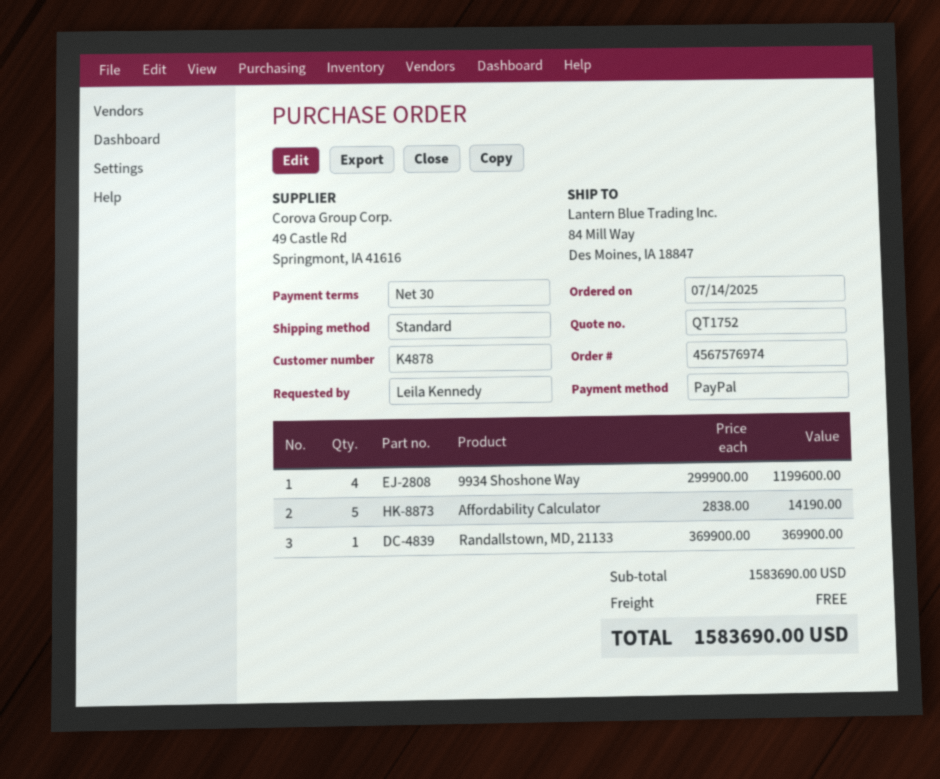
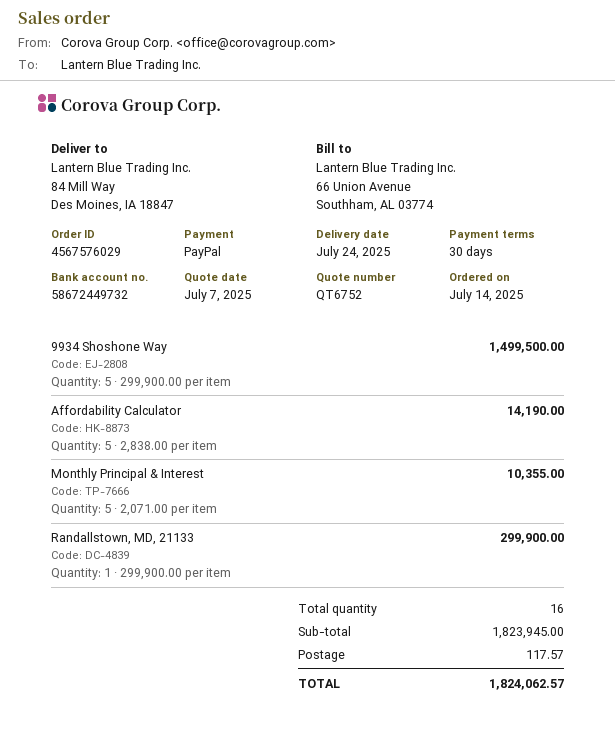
quote number: QT1752 -> QT6752
order number: 4567576974 -> 4567576029
9934 Shoshone Way: 4 x 299900.00 = 1199600.00 -> 5 x 299900.00 = 1499500.00
Randallstown, MD, 21133: 1 x 369900.00 = 369900.00 -> 1 x 299900.00 = 299900.00
Monthly Principal & Interest: none -> 5 x 2071.00 = 10355.00
subtotal: 1583690.00 -> 1823945.00
shipping: 0.00 -> 117.57
total: 1583690.00 -> 1824062.57

